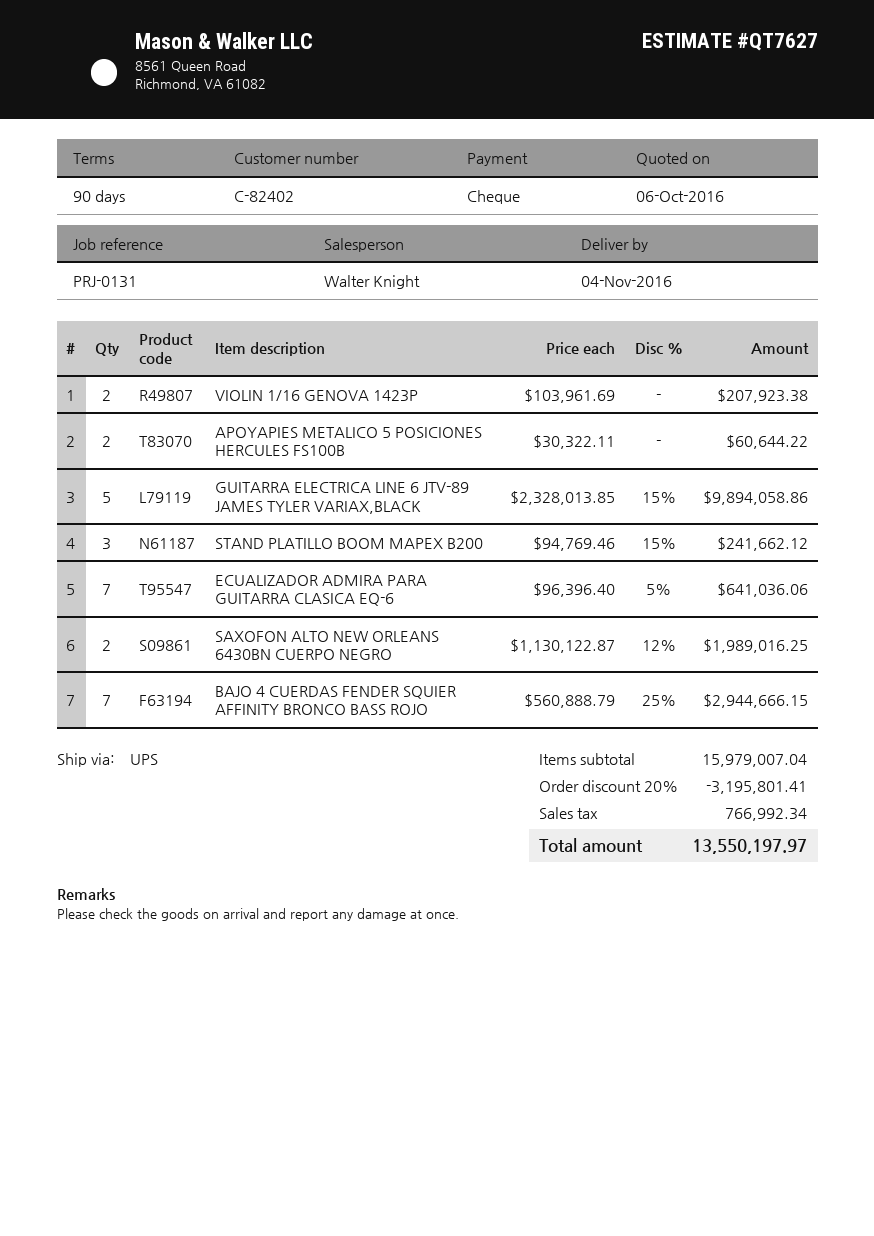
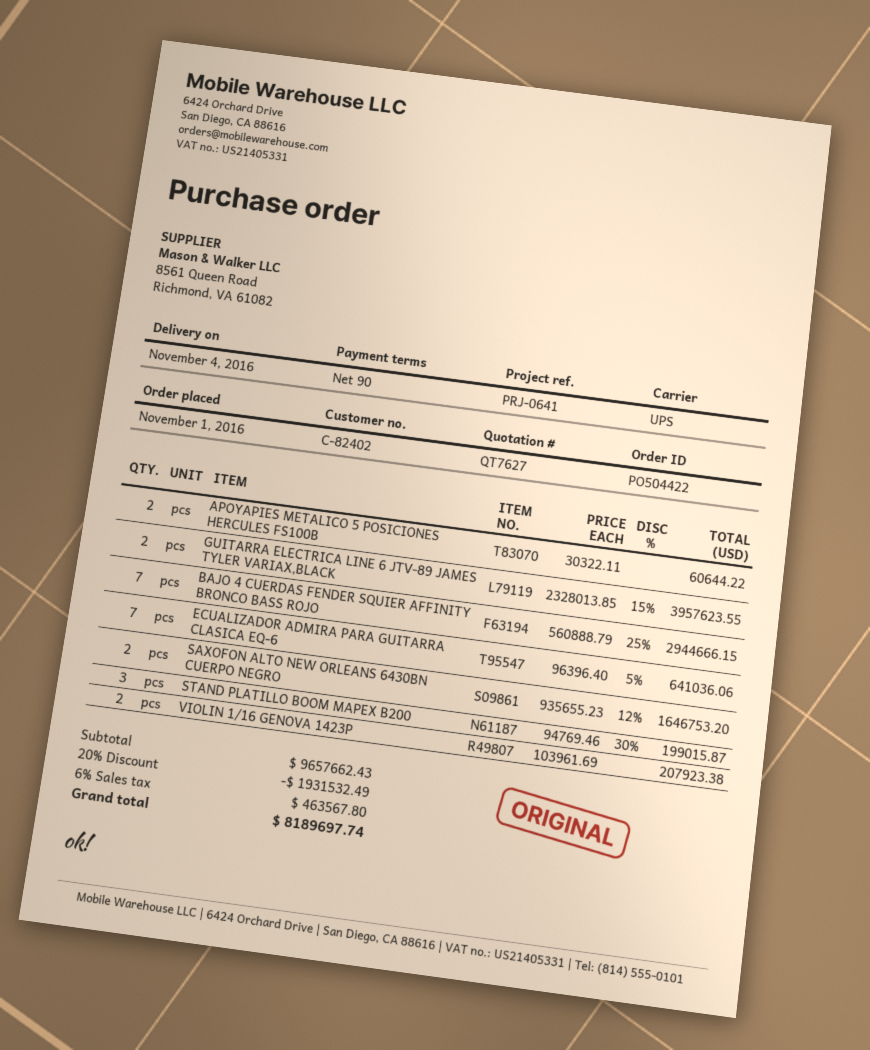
reference: PRJ-0131 -> PRJ-0641
GUITARRA ELECTRICA LINE 6 JTV-89 JAMES TYLER VARIAX,BLACK: 5 x 2328013.85 - 15% = 9894058.86 -> 2 x 2328013.85 - 15% = 3957623.55
STAND PLATILLO BOOM MAPEX B200: 3 x 94769.46 - 15% = 241662.12 -> 3 x 94769.46 - 30% = 199015.87
SAXOFON ALTO NEW ORLEANS 6430BN CUERPO NEGRO: 2 x 1130122.87 - 12% = 1989016.25 -> 2 x 935655.23 - 12% = 1646753.20
subtotal: 15979007.04 -> 9657662.43
discount: 20% = 3195801.41 -> 20% = 1931532.49
tax: 766992.34 -> 463567.80
total: 13550197.97 -> 8189697.74

